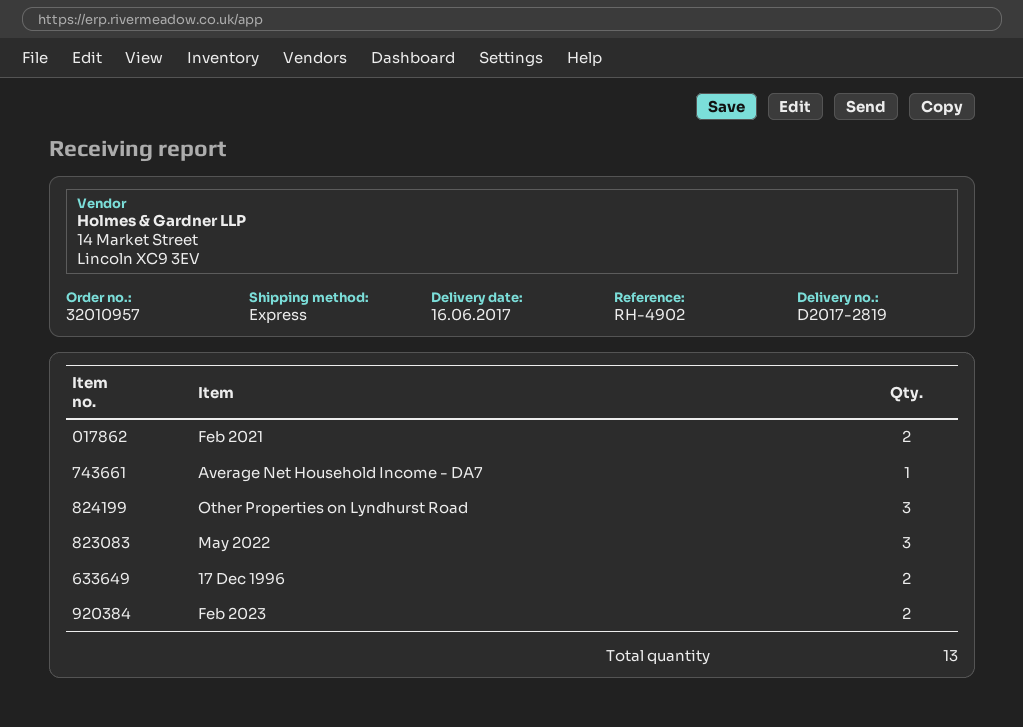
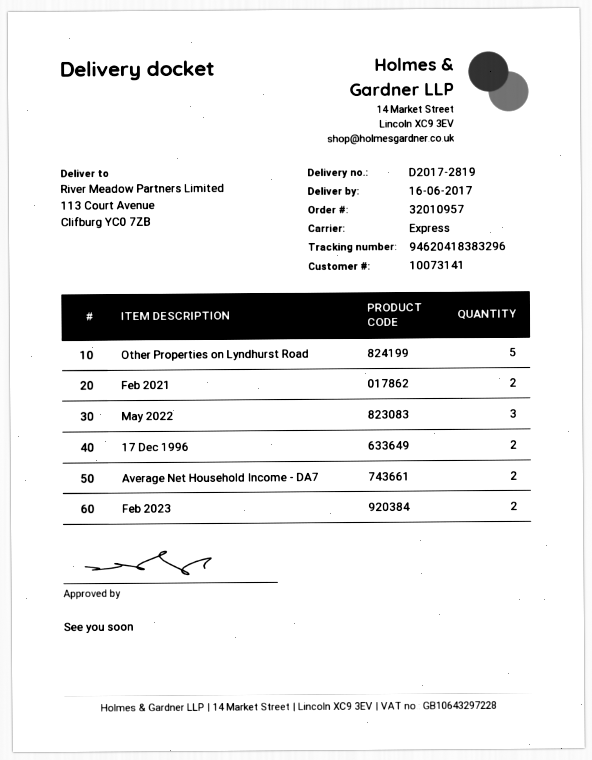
Average Net Household Income - DA7: 1 -> 2
Other Properties on Lyndhurst Road: 3 -> 5

